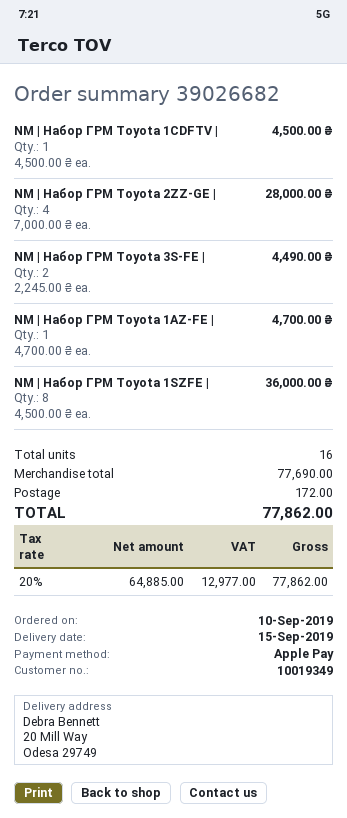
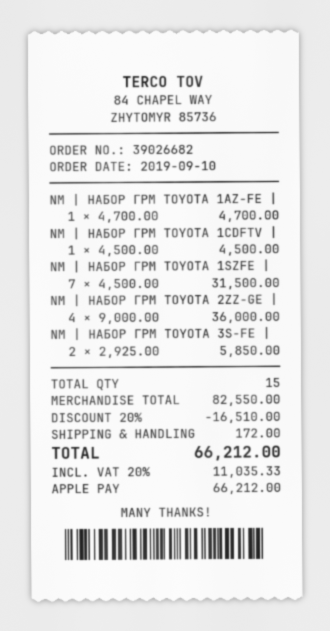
NM | Набор ГРМ Toyota 2ZZ-GE |: 4 x 7000.00 = 28000.00 -> 4 x 9000.00 = 36000.00
NM | Набор ГРМ Toyota 3S-FE |: 2 x 2245.00 = 4490.00 -> 2 x 2925.00 = 5850.00
NM | Набор ГРМ Toyota 1SZFE |: 8 x 4500.00 = 36000.00 -> 7 x 4500.00 = 31500.00
total quantity: 16 -> 15
subtotal: 77690.00 -> 82550.00
discount: none -> 20% = 16510.00
tax: 20% = 12977.00 -> 20% = 11035.33
total: 77862.00 -> 66212.00

